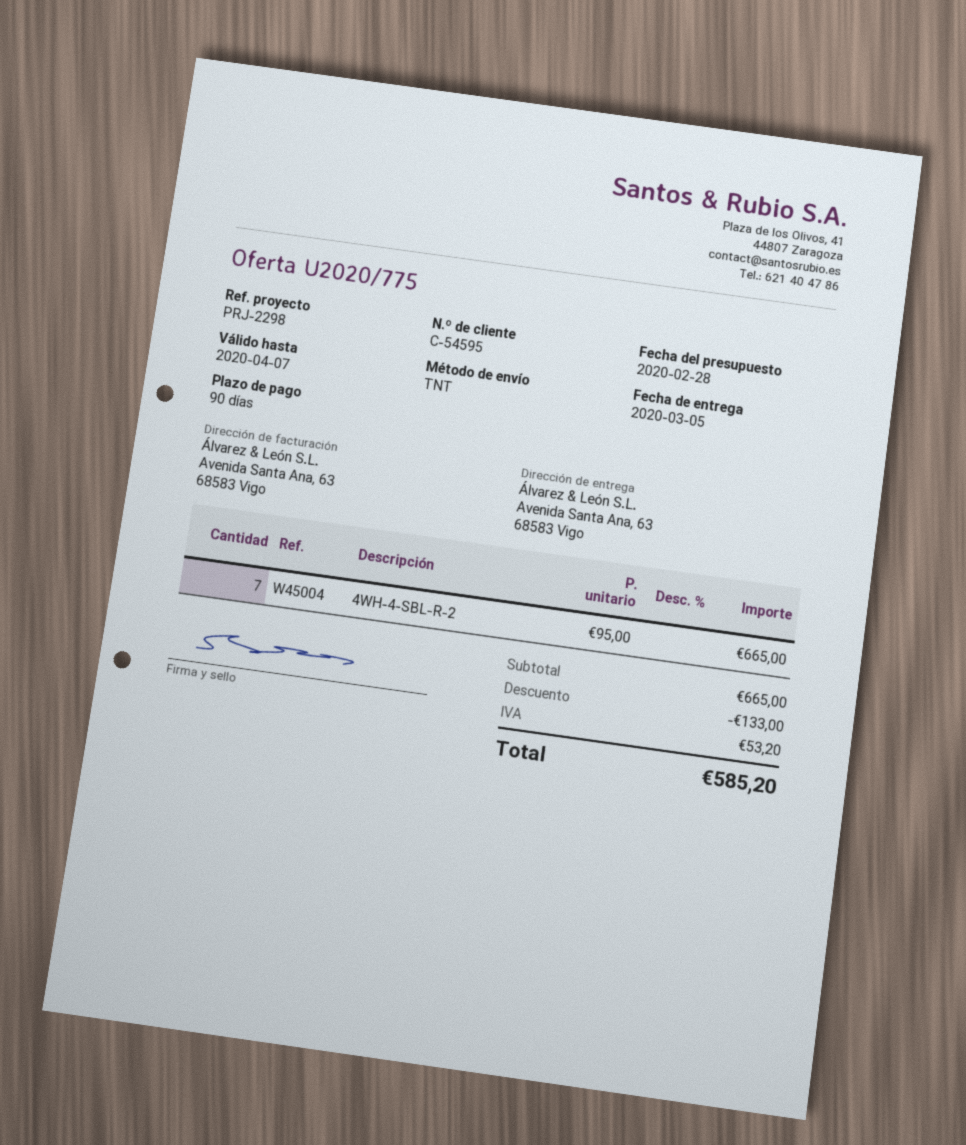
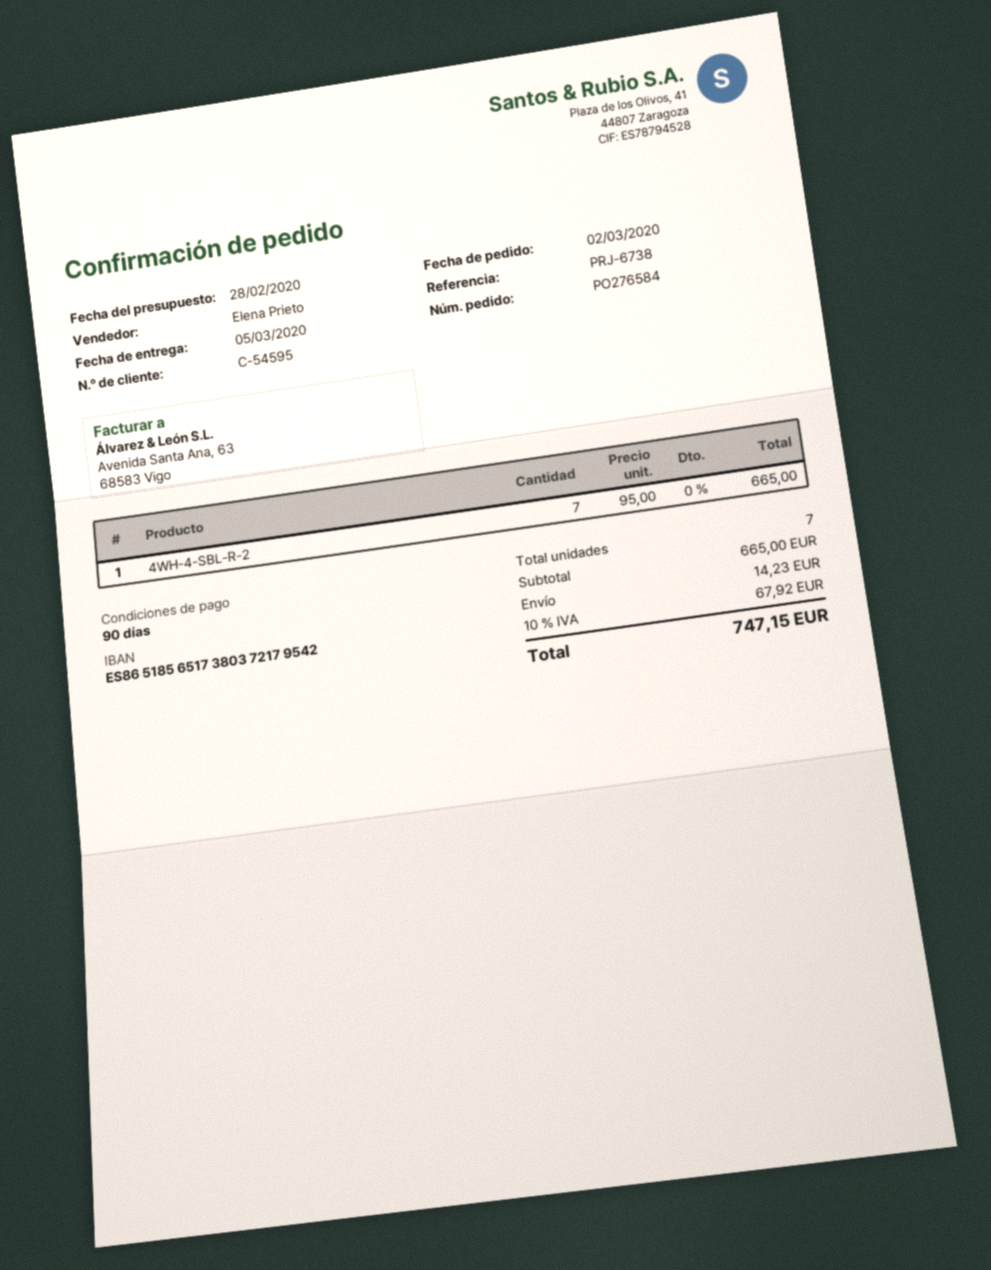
reference: PRJ-2298 -> PRJ-6738
discount: 133.00 -> none
shipping: none -> 14.23
tax: 53.20 -> 67.92
total: 585.20 -> 747.15

